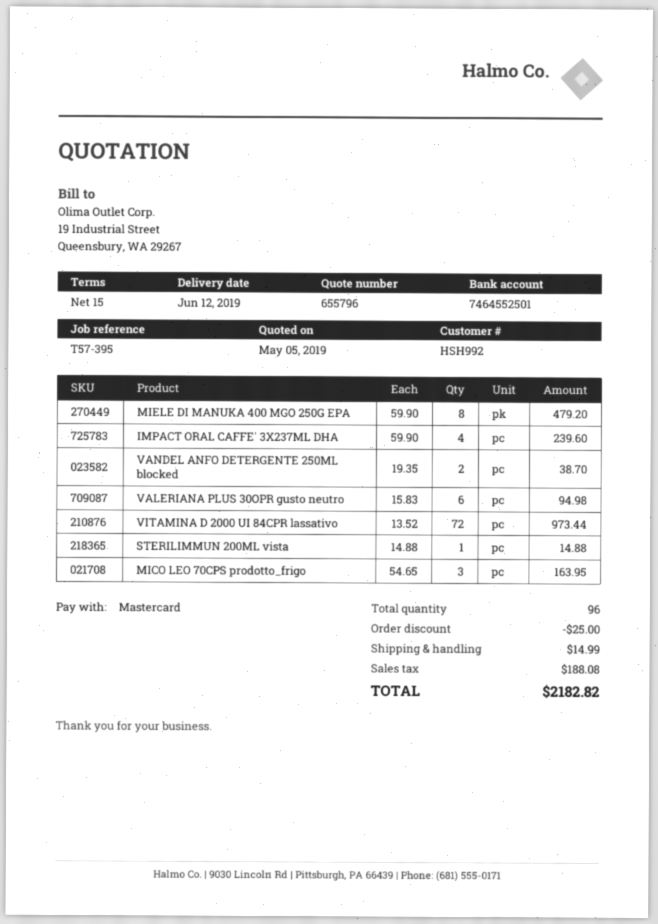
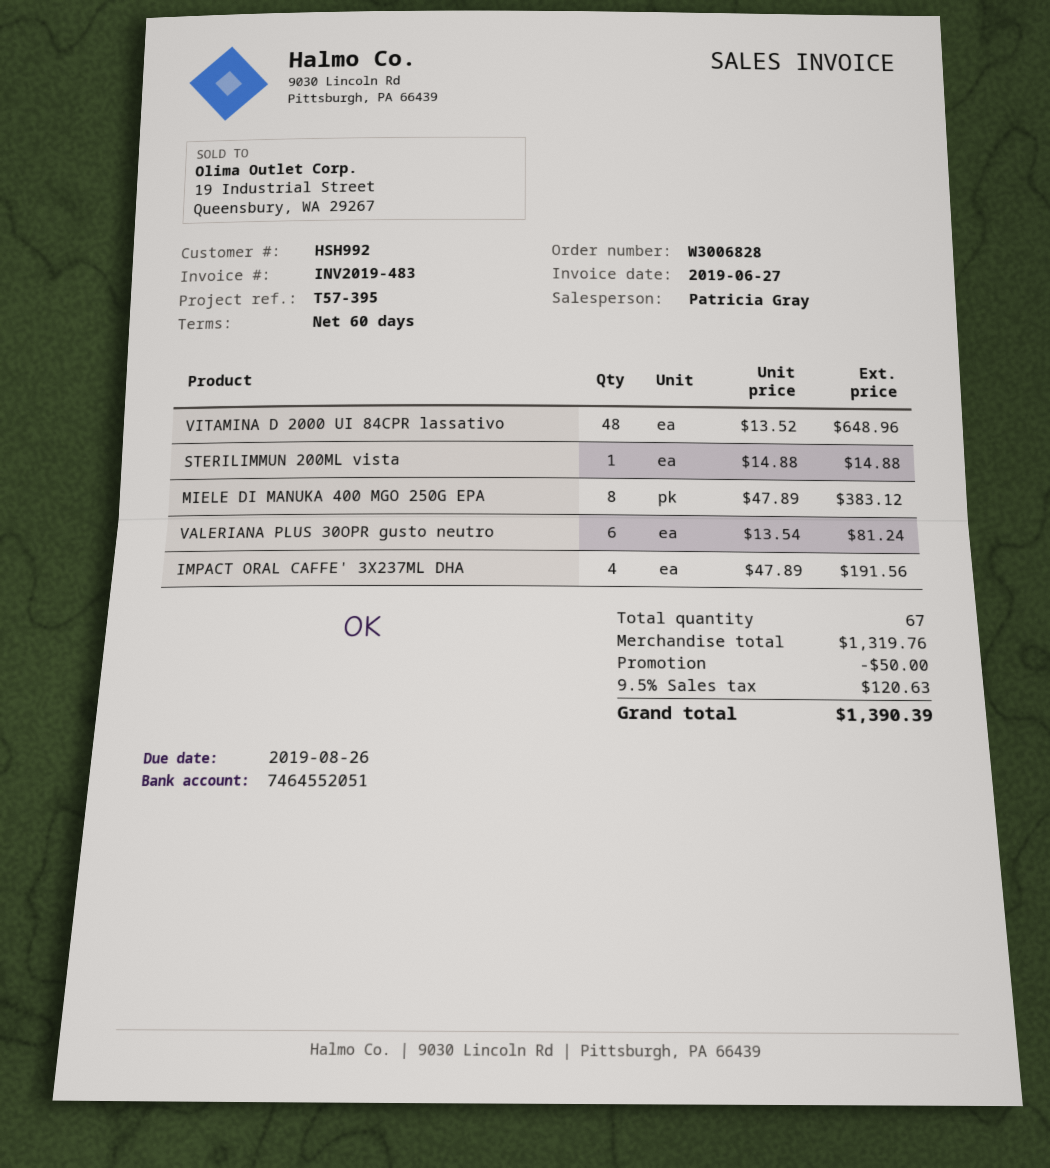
payment terms: 15 days -> 60 days
bank account: 7464552501 -> 7464552051
MIELE DI MANUKA 400 MGO 250G EPA: 8 x 59.90 = 479.20 -> 8 x 47.89 = 383.12
IMPACT ORAL CAFFE' 3X237ML DHA: 4 x 59.90 = 239.60 -> 4 x 47.89 = 191.56
VANDEL ANFO DETERGENTE 250ML blocked: 2 x 19.35 = 38.70 -> none
VALERIANA PLUS 30OPR gusto neutro: 6 x 15.83 = 94.98 -> 6 x 13.54 = 81.24
VITAMINA D 2000 UI 84CPR lassativo: 72 x 13.52 = 973.44 -> 48 x 13.52 = 648.96
MICO LEO 70CPS prodotto_frigo: 3 x 54.65 = 163.95 -> none
total quantity: 96 -> 67
discount: 25.00 -> 50.00
shipping: 14.99 -> none
tax: 188.08 -> 120.63
total: 2182.82 -> 1390.39

